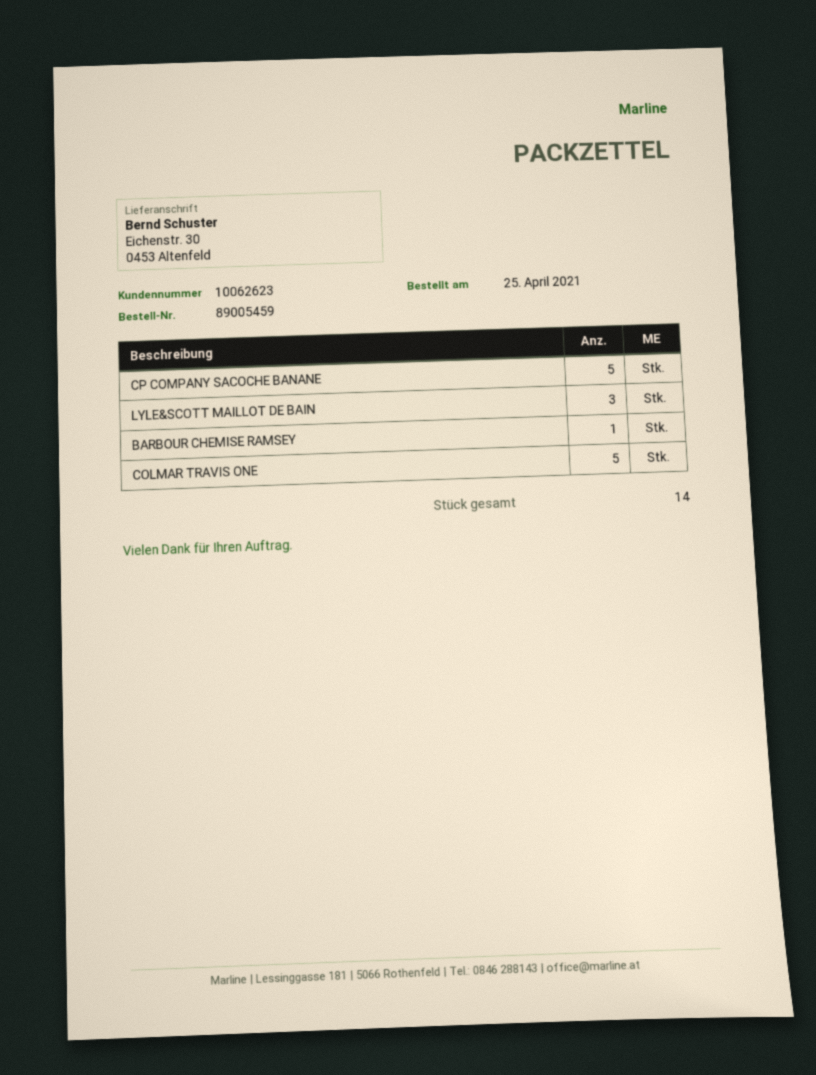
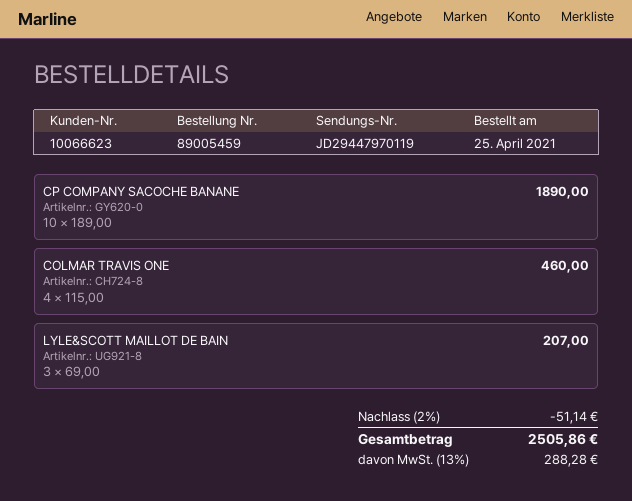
customer number: 10062623 -> 10066623
CP COMPANY SACOCHE BANANE: 5 -> 10
BARBOUR CHEMISE RAMSEY: 1 -> none
COLMAR TRAVIS ONE: 5 -> 4

